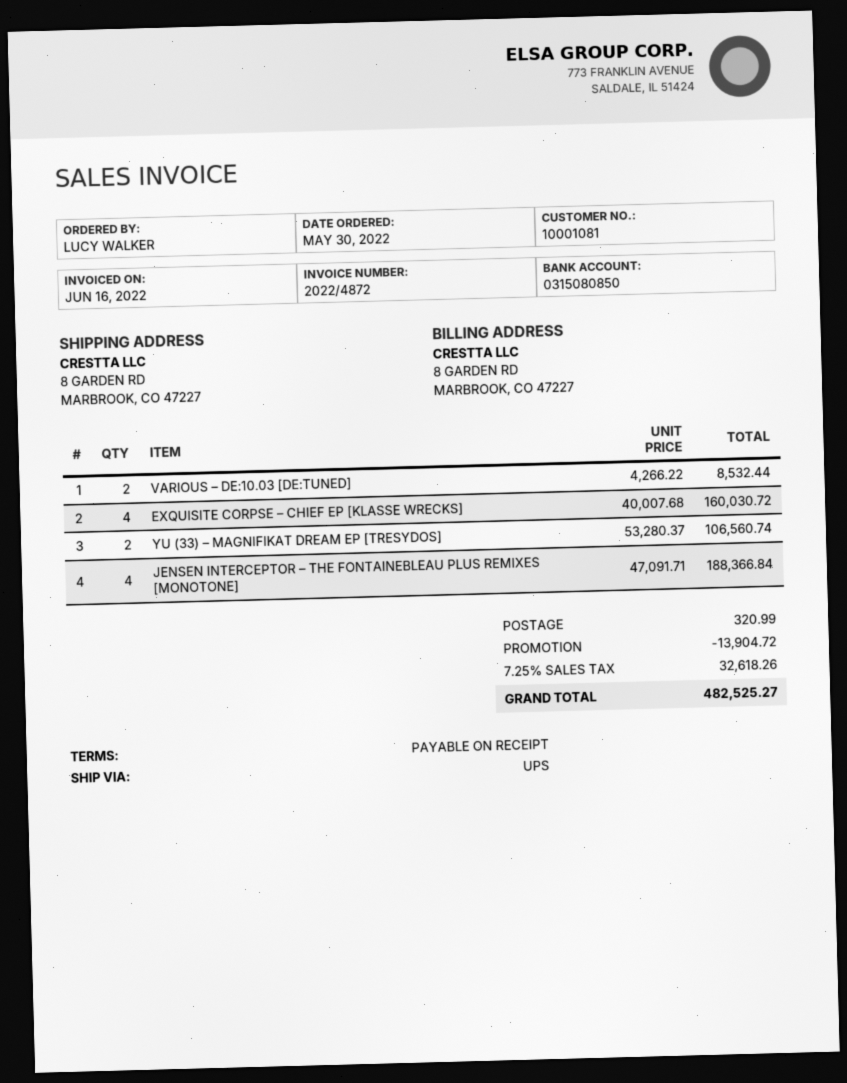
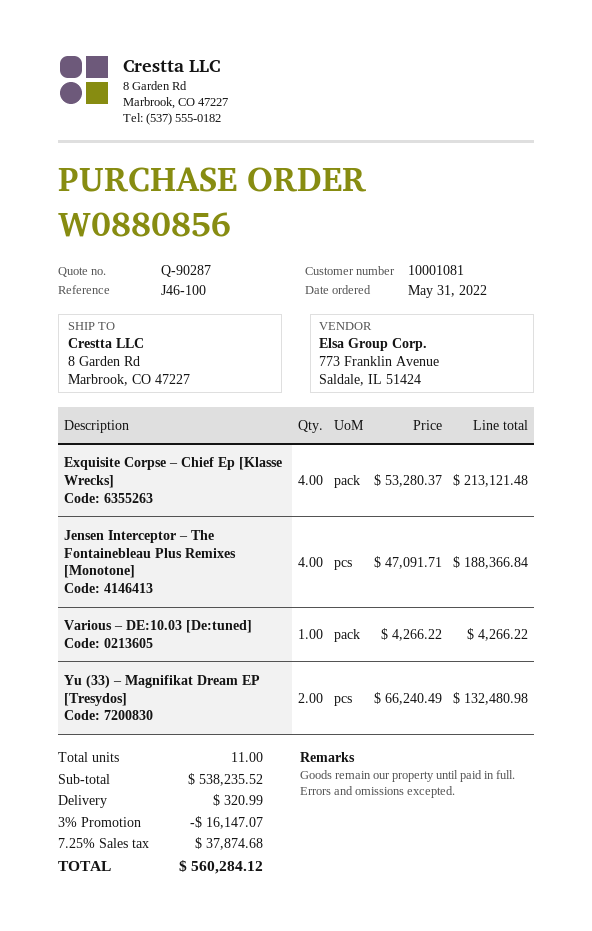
order date: 2022-05-30 -> 2022-05-31
VARIOUS – DE:10.03 [DE:TUNED]: 2 x 4266.22 = 8532.44 -> 1 x 4266.22 = 4266.22
EXQUISITE CORPSE – CHIEF EP [KLASSE WRECKS]: 4 x 40007.68 = 160030.72 -> 4 x 53280.37 = 213121.48
YU (33) – MAGNIFIKAT DREAM EP [TRESYDOS]: 2 x 53280.37 = 106560.74 -> 2 x 66240.49 = 132480.98
discount: 13904.72 -> 16147.07
tax: 7.25% = 32618.26 -> 7.25% = 37874.68
total: 482525.27 -> 560284.12

